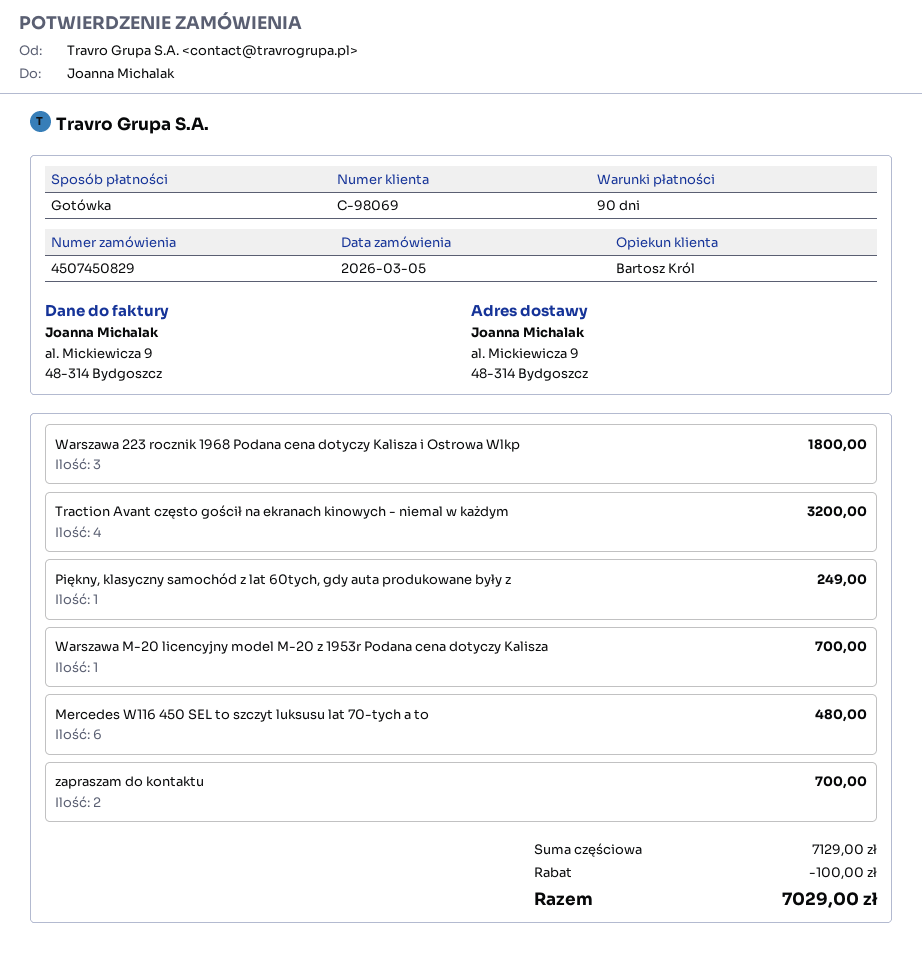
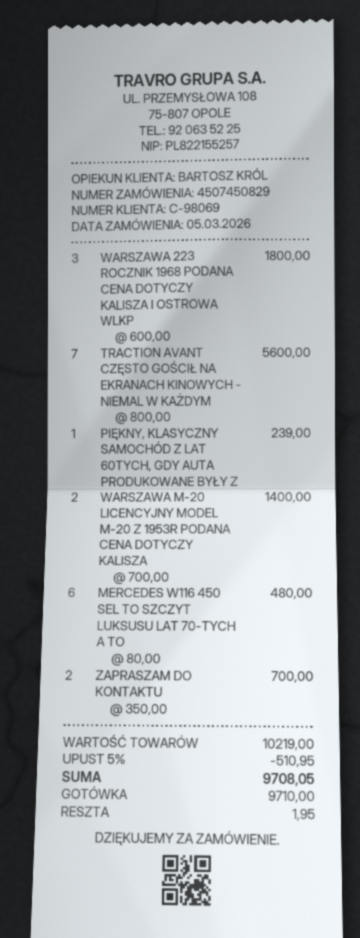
Traction Avant często gościł na ekranach kinowych - niemal w każdym: 4 for 3200.00 -> 7 for 5600.00
Piękny, klasyczny samochód z lat 60tych, gdy auta produkowane były z: 1 for 249.00 -> 1 for 239.00
Warszawa M-20 licencyjny model M-20 z 1953r Podana cena dotyczy Kalisza: 1 for 700.00 -> 2 for 1400.00
subtotal: 7129.00 -> 10219.00
discount: 100.00 -> 510.95
total: 7029.00 -> 9708.05

